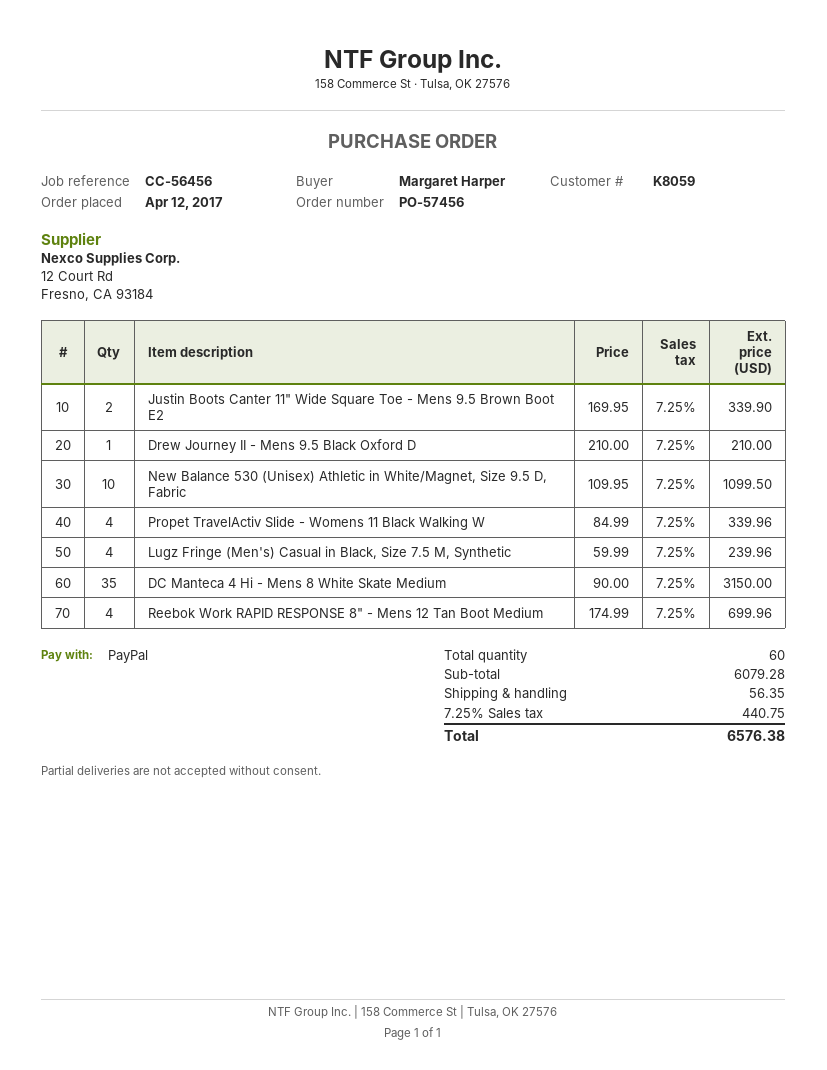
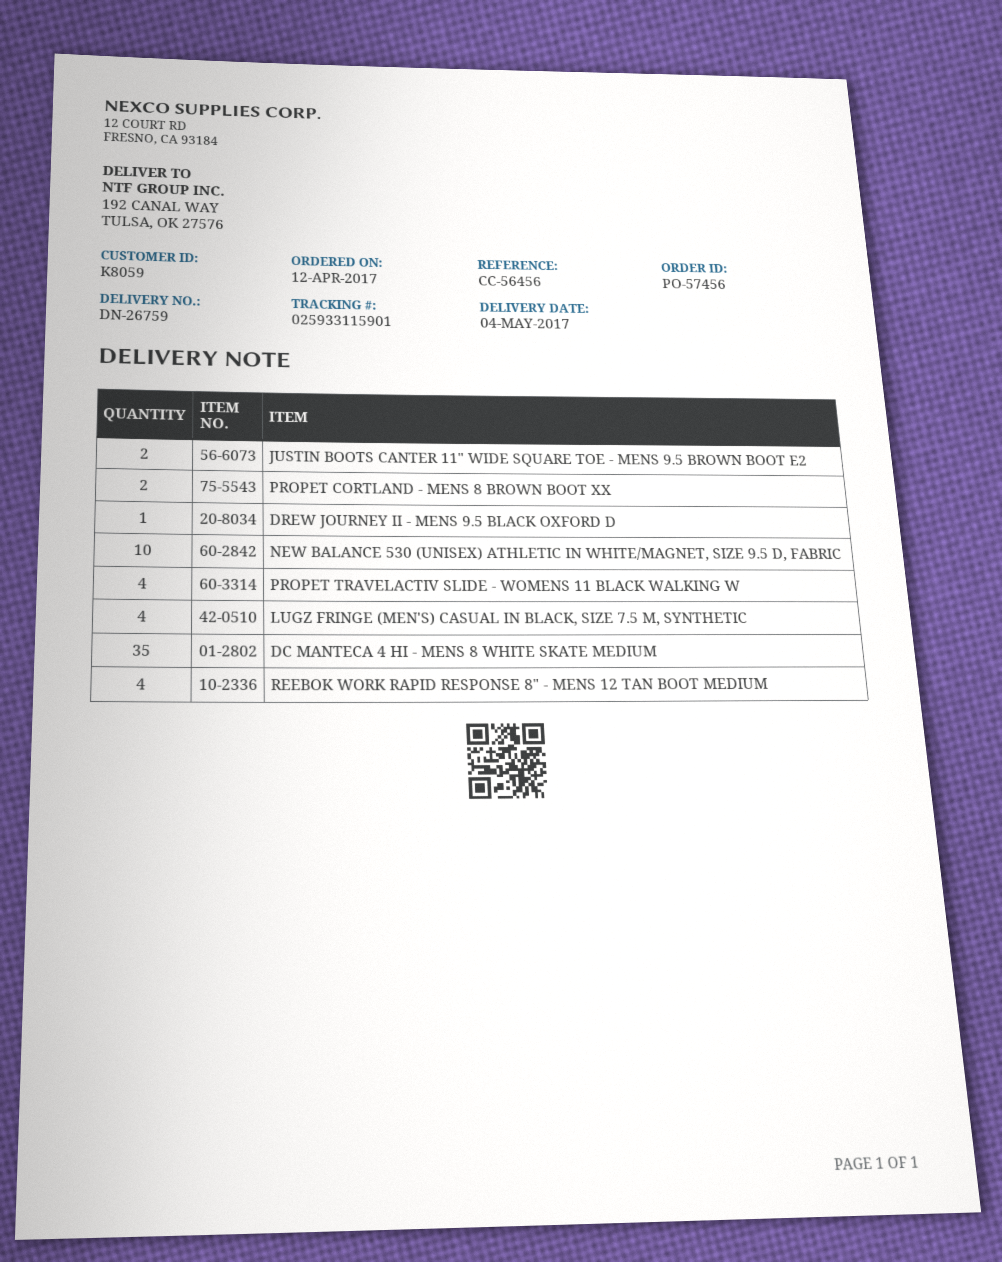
PROPET CORTLAND - MENS 8 BROWN BOOT XX: none -> 2

